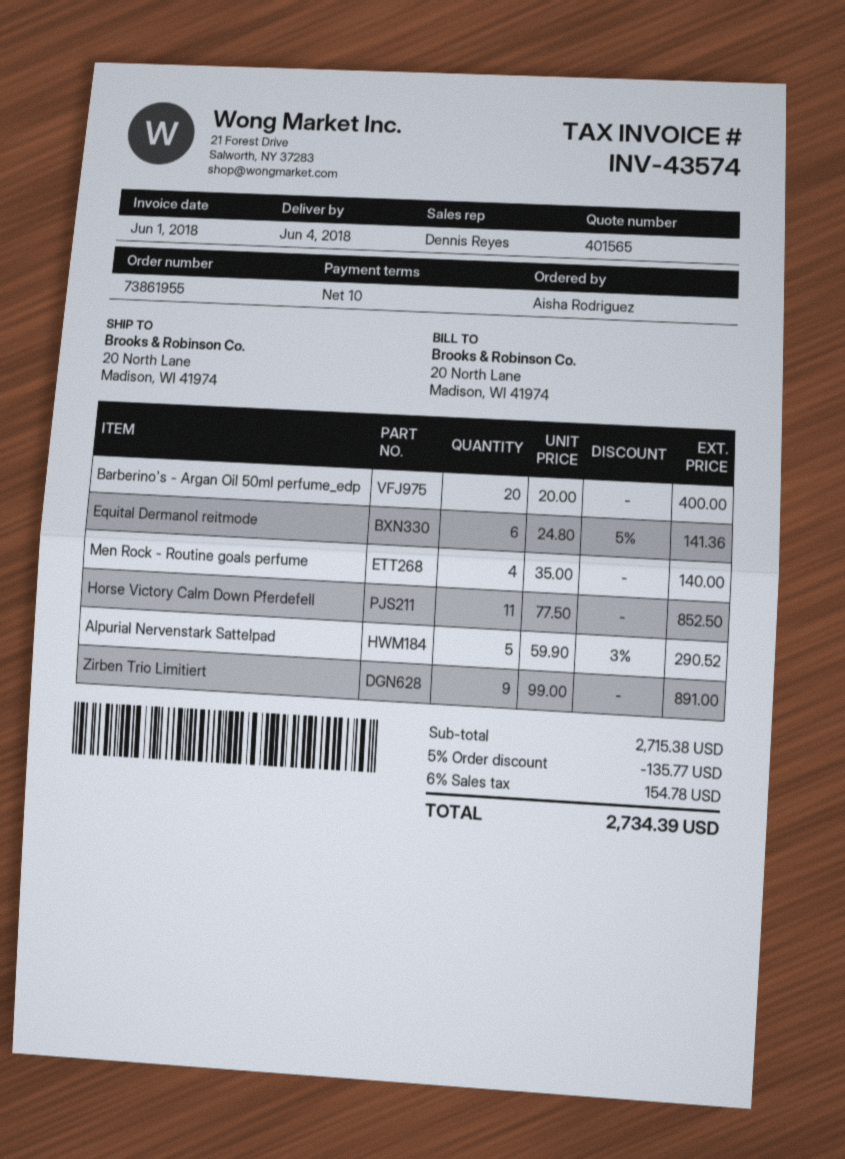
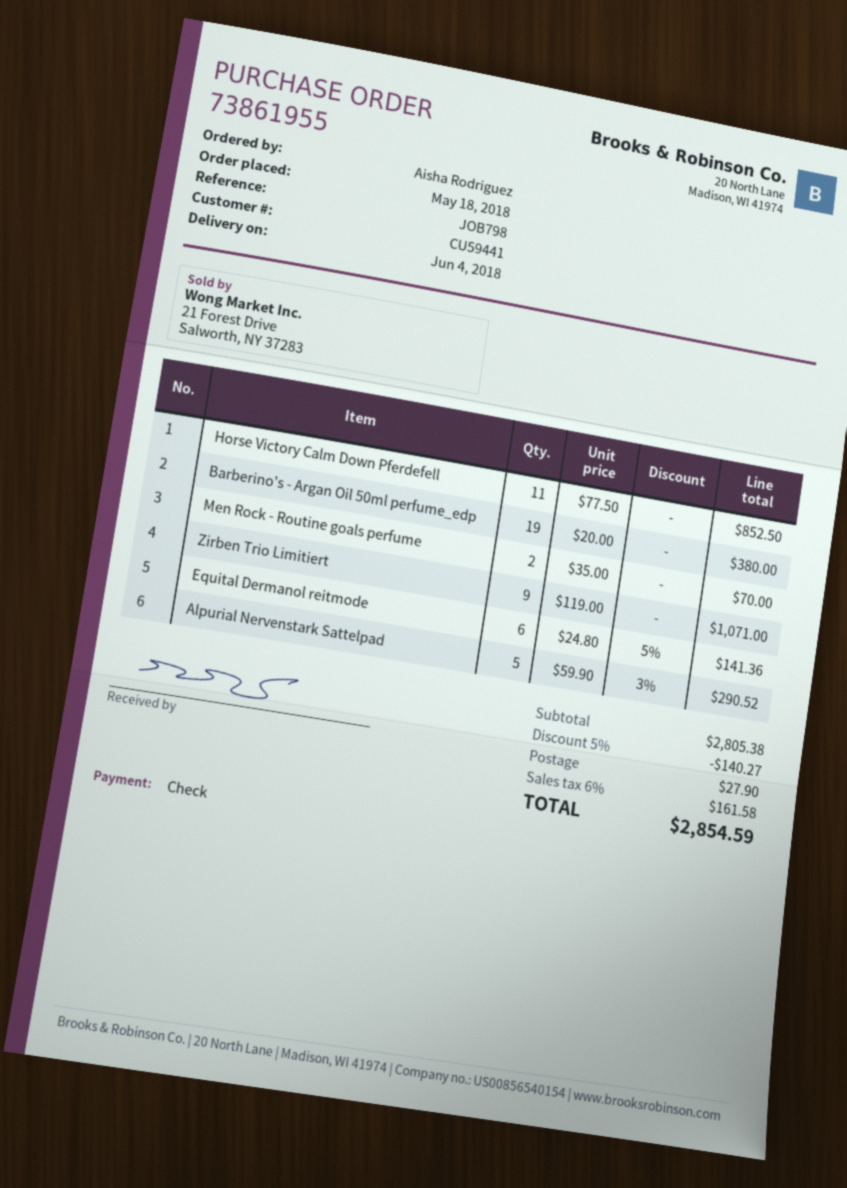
Barberino's - Argan Oil 50ml perfume_edp: 20 x 20.00 = 400.00 -> 19 x 20.00 = 380.00
Men Rock - Routine goals perfume: 4 x 35.00 = 140.00 -> 2 x 35.00 = 70.00
Zirben Trio Limitiert: 9 x 99.00 = 891.00 -> 9 x 119.00 = 1071.00
subtotal: 2715.38 -> 2805.38
discount: 5% = 135.77 -> 5% = 140.27
shipping: none -> 27.90
tax: 6% = 154.78 -> 6% = 161.58
total: 2734.39 -> 2854.59

